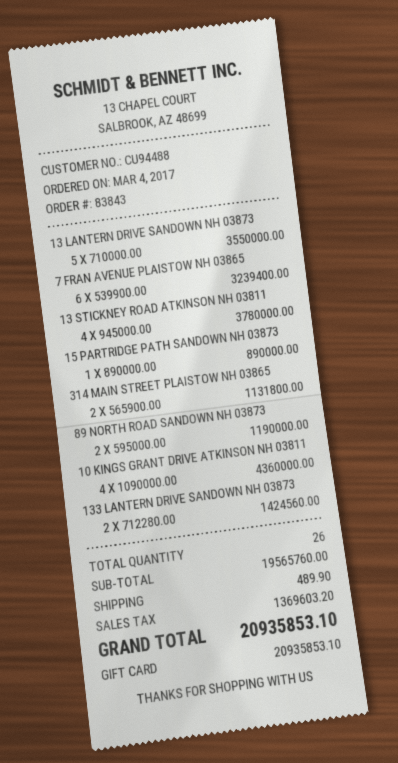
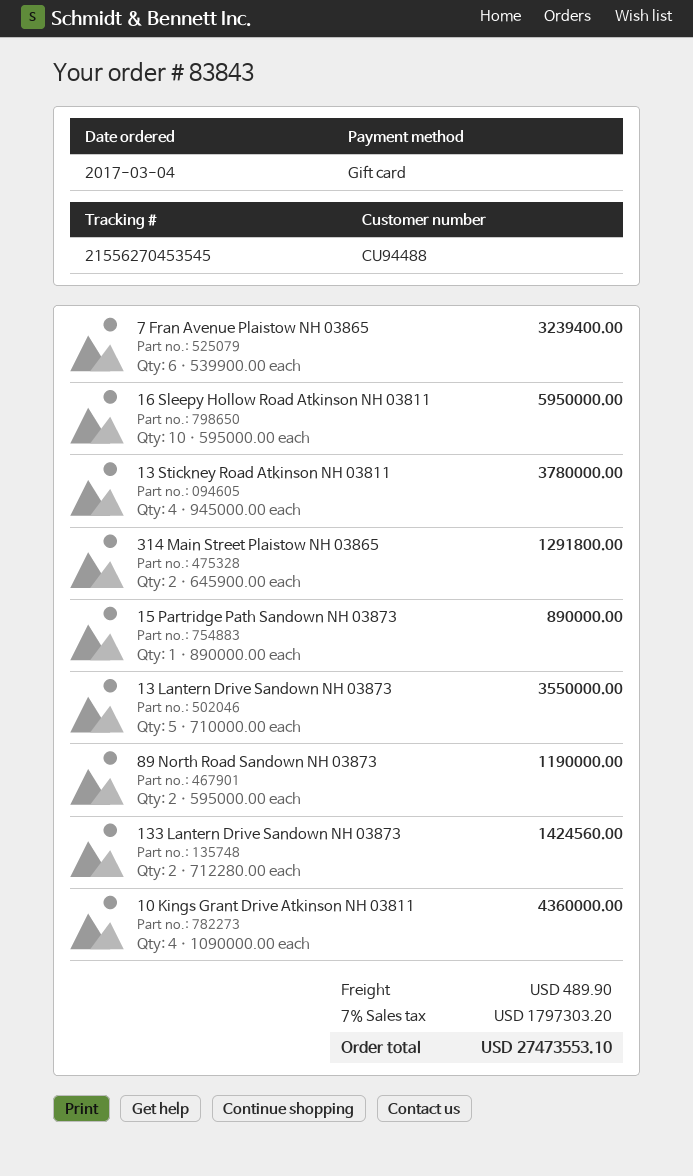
314 MAIN STREET PLAISTOW NH 03865: 2 x 565900.00 = 1131800.00 -> 2 x 645900.00 = 1291800.00
16 Sleepy Hollow Road Atkinson NH 03811: none -> 10 x 595000.00 = 5950000.00
tax: 1369603.20 -> 1797303.20
total: 20935853.10 -> 27473553.10

